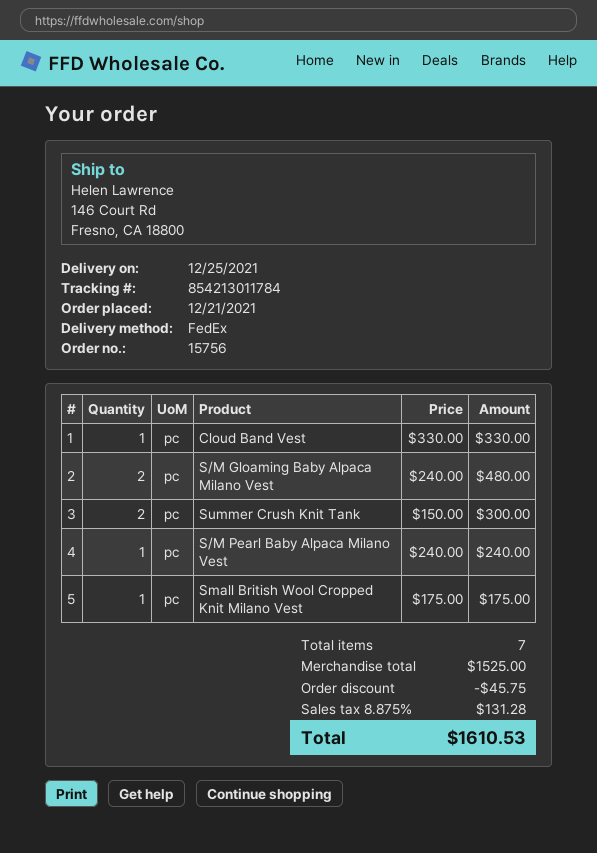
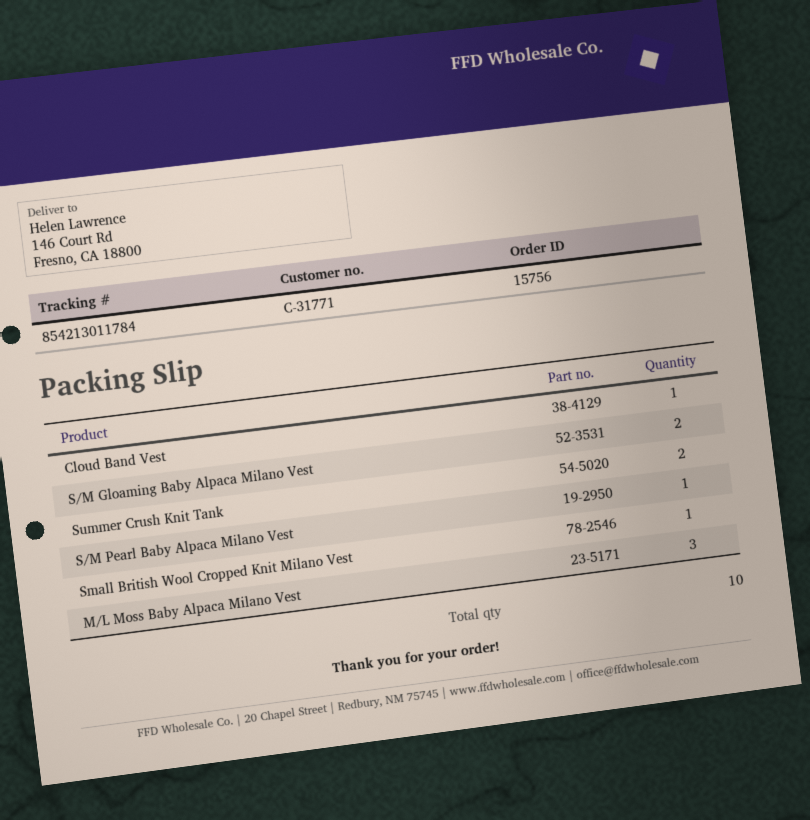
M/L Moss Baby Alpaca Milano Vest: none -> 3
total quantity: 7 -> 10

